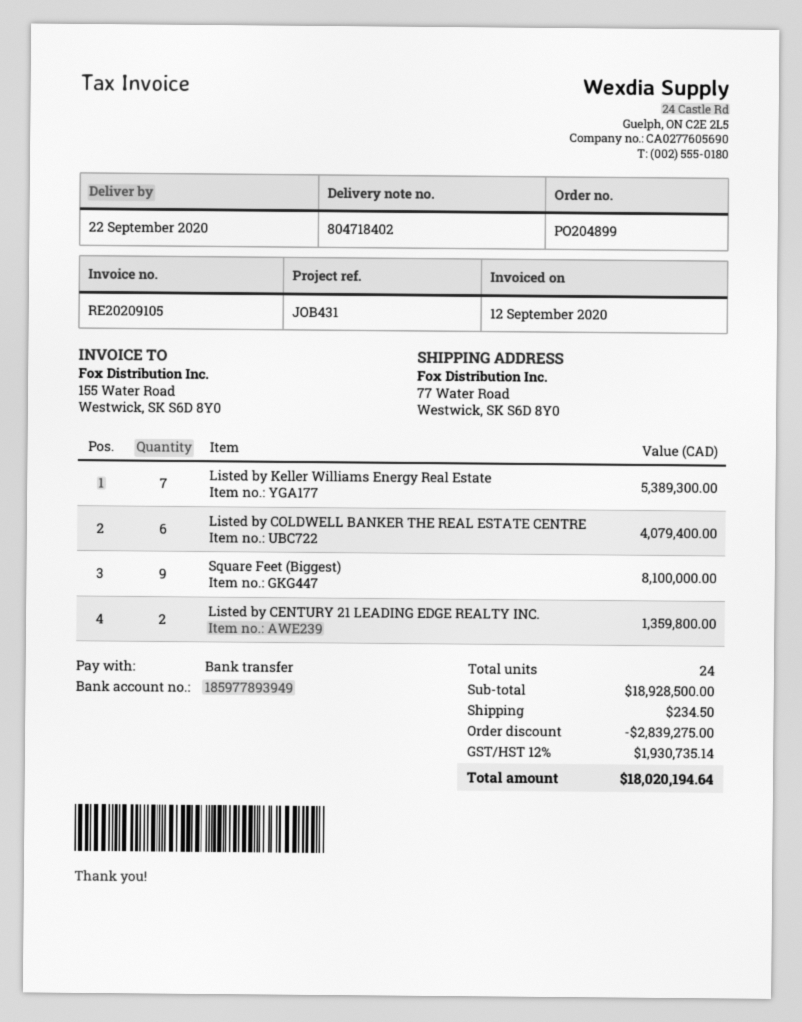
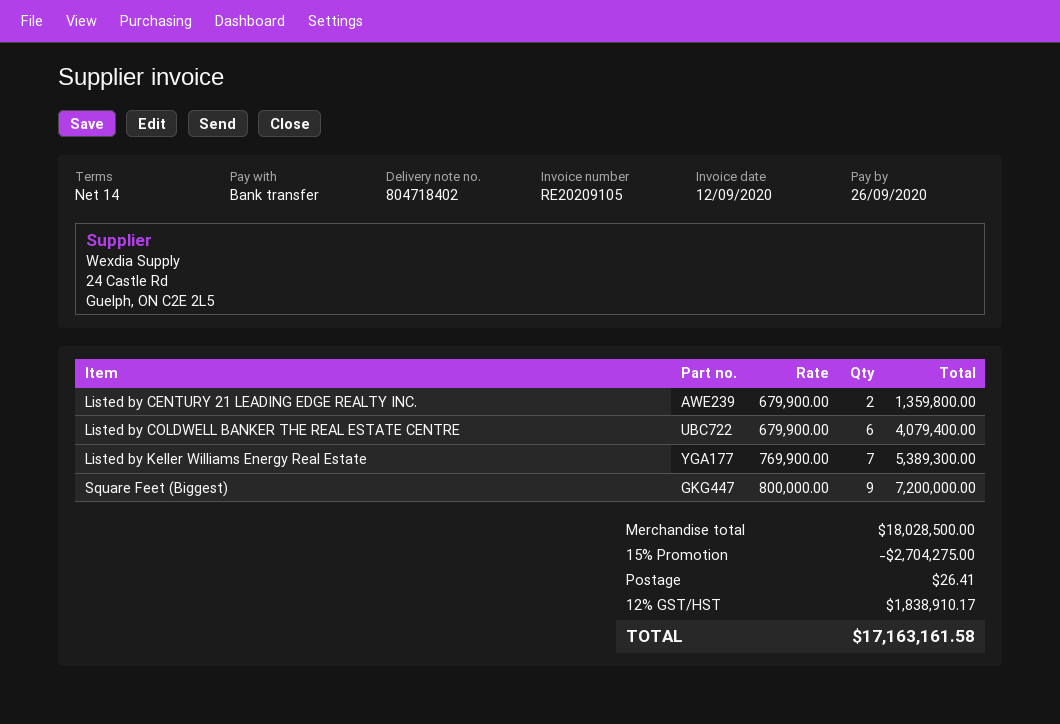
Square Feet (Biggest): 9 for 8100000.00 -> 9 for 7200000.00
subtotal: 18928500.00 -> 18028500.00
discount: 2839275.00 -> 2704275.00
shipping: 234.50 -> 26.41
tax: 12% = 1930735.14 -> 12% = 1838910.17
total: 18020194.64 -> 17163161.58

